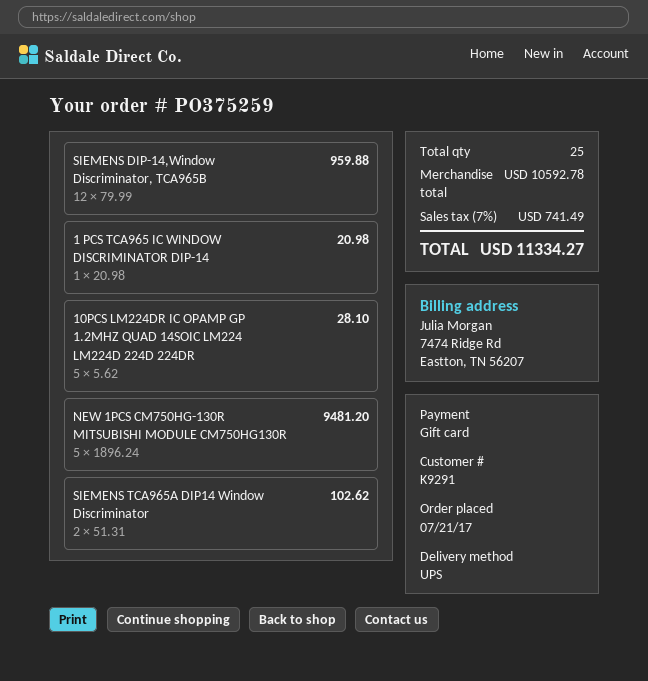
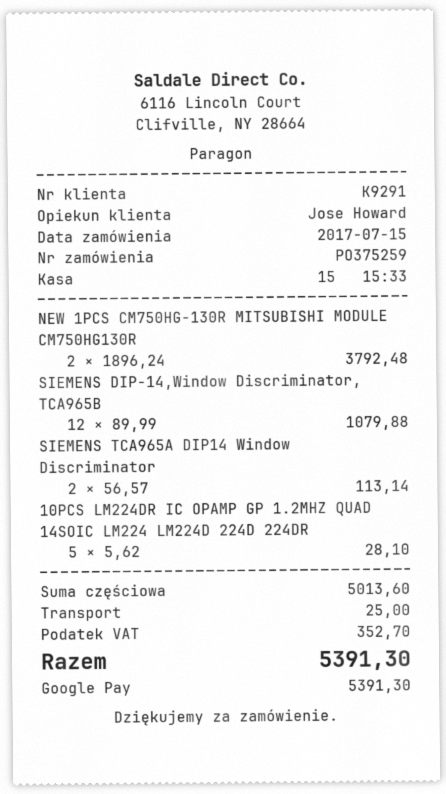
order date: 2017-07-21 -> 2017-07-15
payment method: gift card -> Google Pay
SIEMENS DIP-14,Window Discriminator, TCA965B: 12 x 79.99 = 959.88 -> 12 x 89.99 = 1079.88
1 PCS TCA965 IC WINDOW DISCRIMINATOR DIP-14: 1 x 20.98 = 20.98 -> none
NEW 1PCS CM750HG-130R MITSUBISHI MODULE CM750HG130R: 5 x 1896.24 = 9481.20 -> 2 x 1896.24 = 3792.48
SIEMENS TCA965A DIP14 Window Discriminator: 2 x 51.31 = 102.62 -> 2 x 56.57 = 113.14
subtotal: 10592.78 -> 5013.60
shipping: none -> 25.00
tax: 741.49 -> 352.70
total: 11334.27 -> 5391.30

